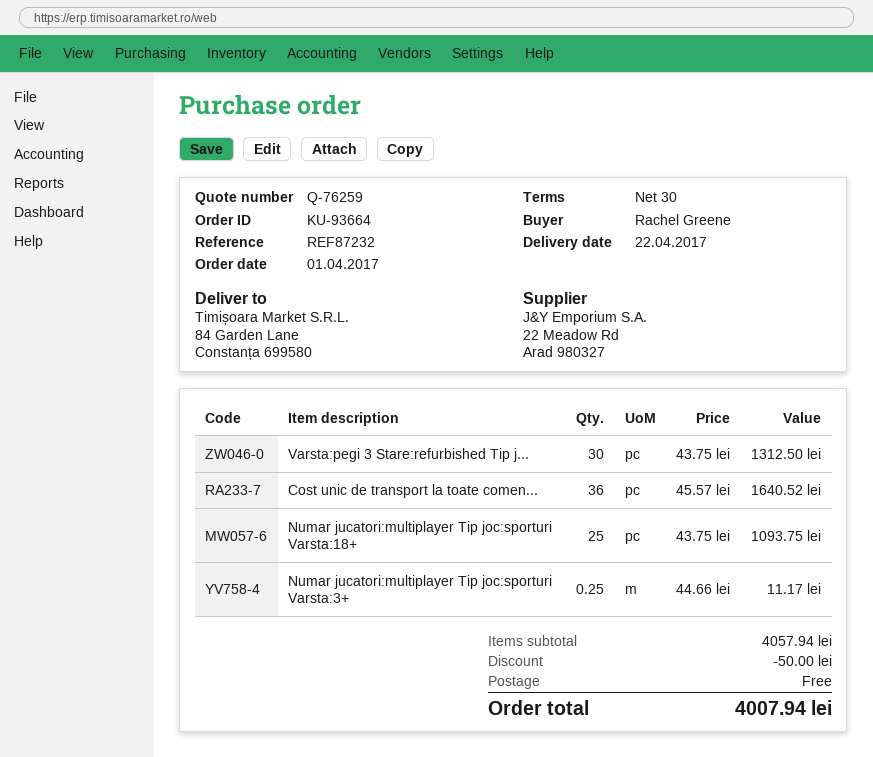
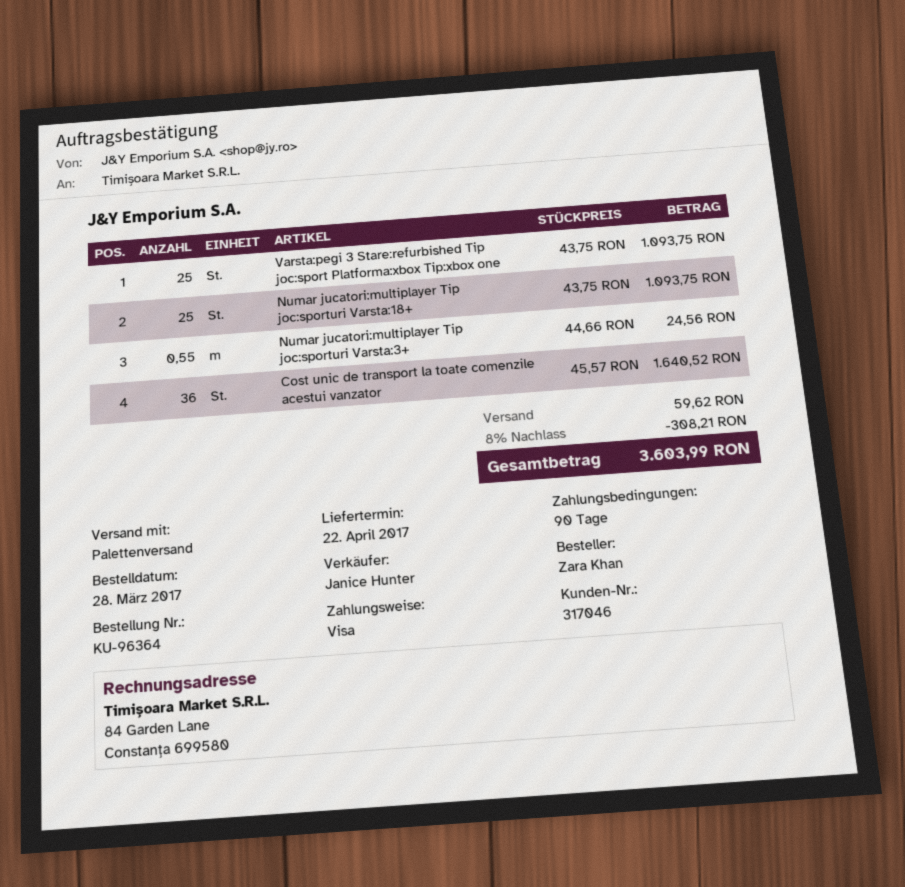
order number: KU-93664 -> KU-96364
order date: 2017-04-01 -> 2017-03-28
payment terms: 30 days -> 90 days
ordered by: Rachel Greene -> Zara Khan
Varsta:pegi 3 Stare:refurbished Tip j...: 30 x 43.75 = 1312.50 -> 25 x 43.75 = 1093.75
Numar jucatori:multiplayer Tip joc:sporturi Varsta:3+: 0.25 x 44.66 = 11.17 -> 0.55 x 44.66 = 24.56
discount: 50.00 -> 308.21
shipping: 0.00 -> 59.62
total: 4007.94 -> 3603.99

